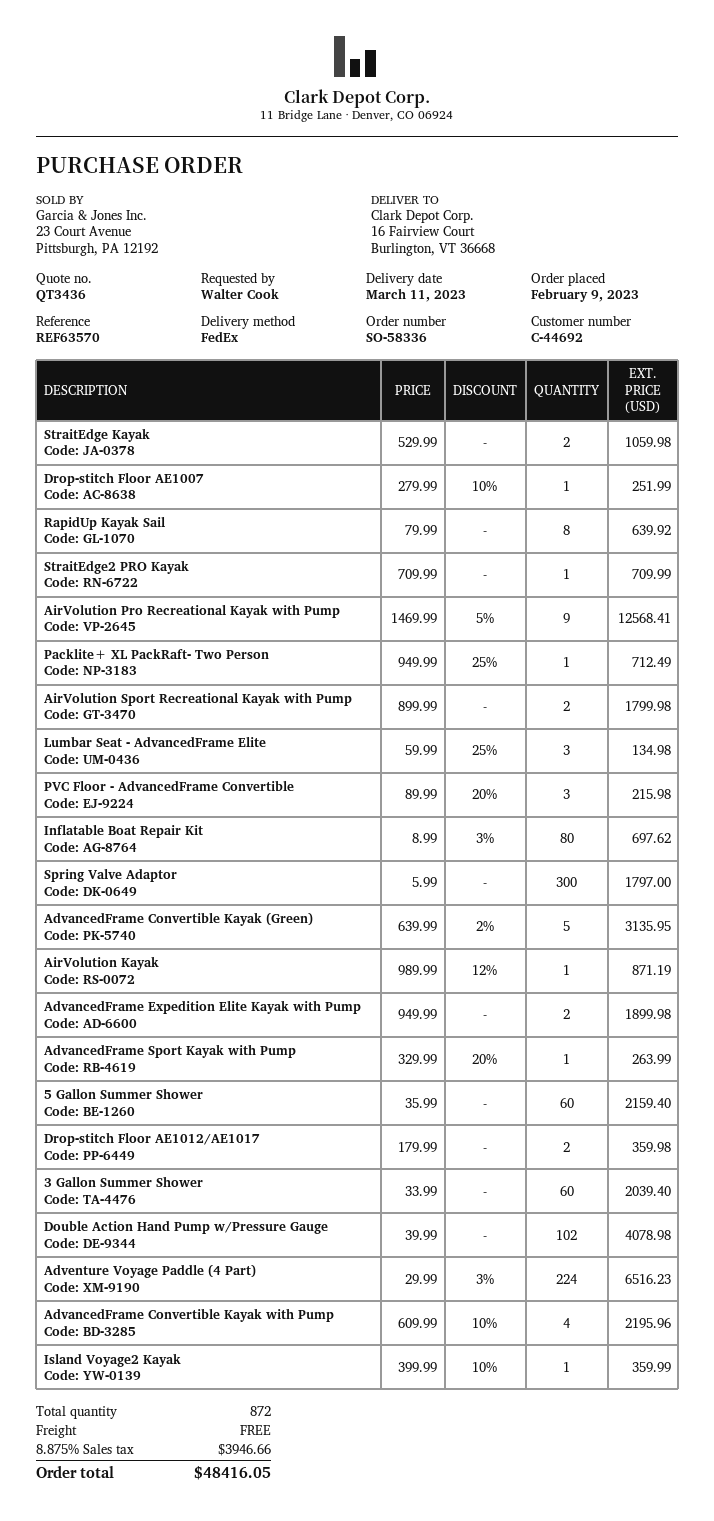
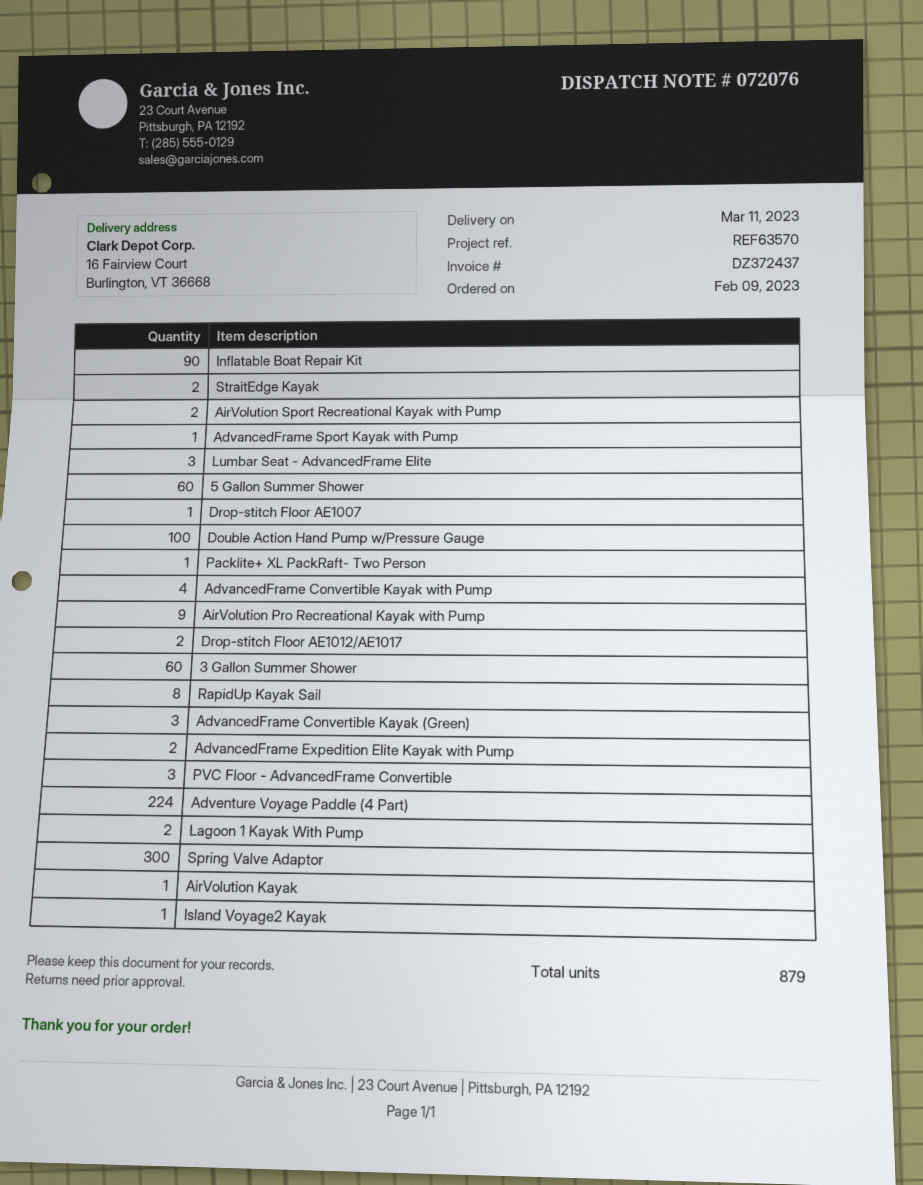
StraitEdge2 PRO Kayak: 1 -> none
Inflatable Boat Repair Kit: 80 -> 90
AdvancedFrame Convertible Kayak (Green): 5 -> 3
Double Action Hand Pump w/Pressure Gauge: 102 -> 100
Lagoon 1 Kayak With Pump: none -> 2
total quantity: 872 -> 879

